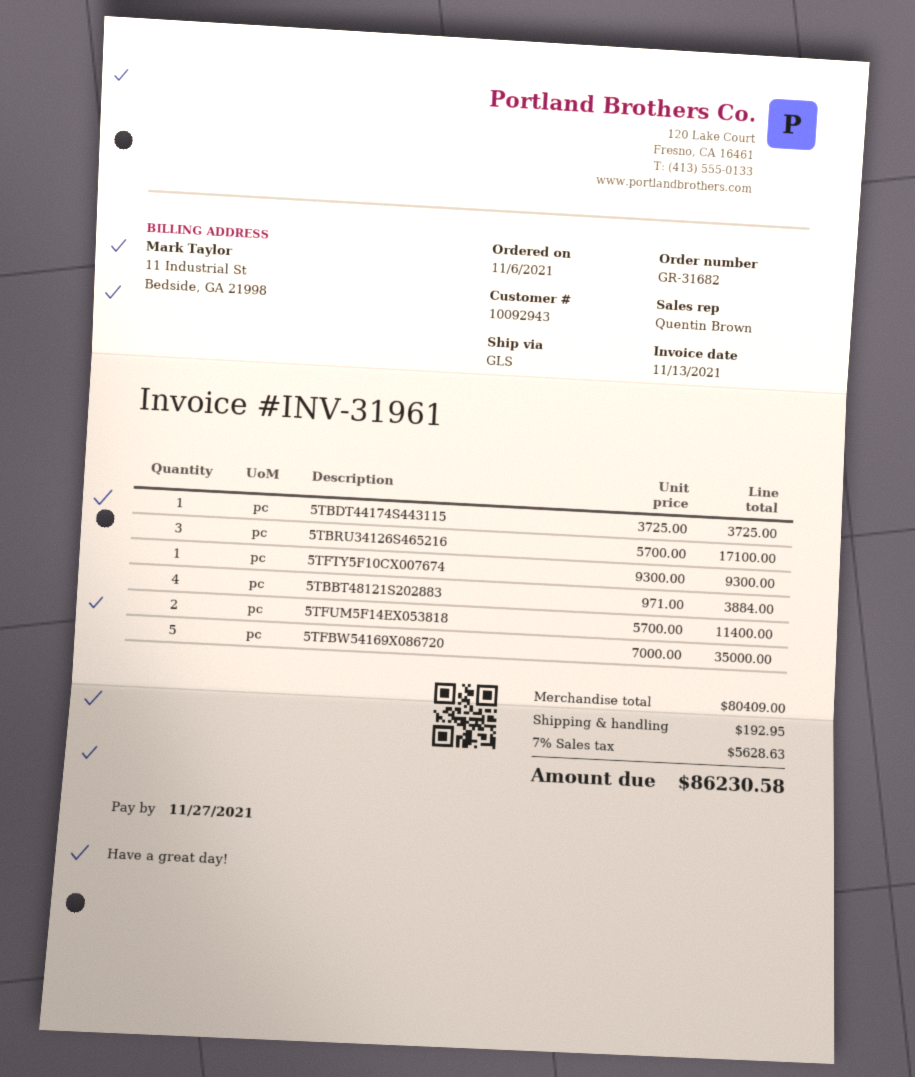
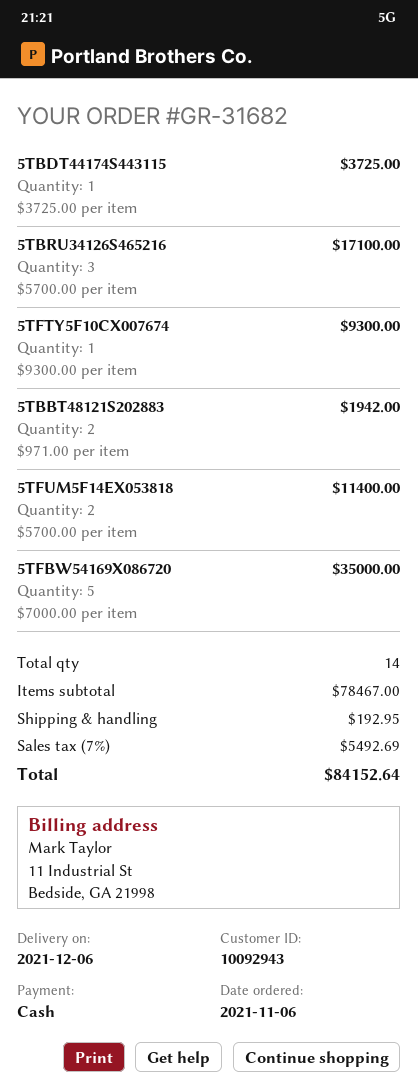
5TBBT48121S202883: 4 x 971.00 = 3884.00 -> 2 x 971.00 = 1942.00
subtotal: 80409.00 -> 78467.00
tax: 7% = 5628.63 -> 7% = 5492.69
total: 86230.58 -> 84152.64

